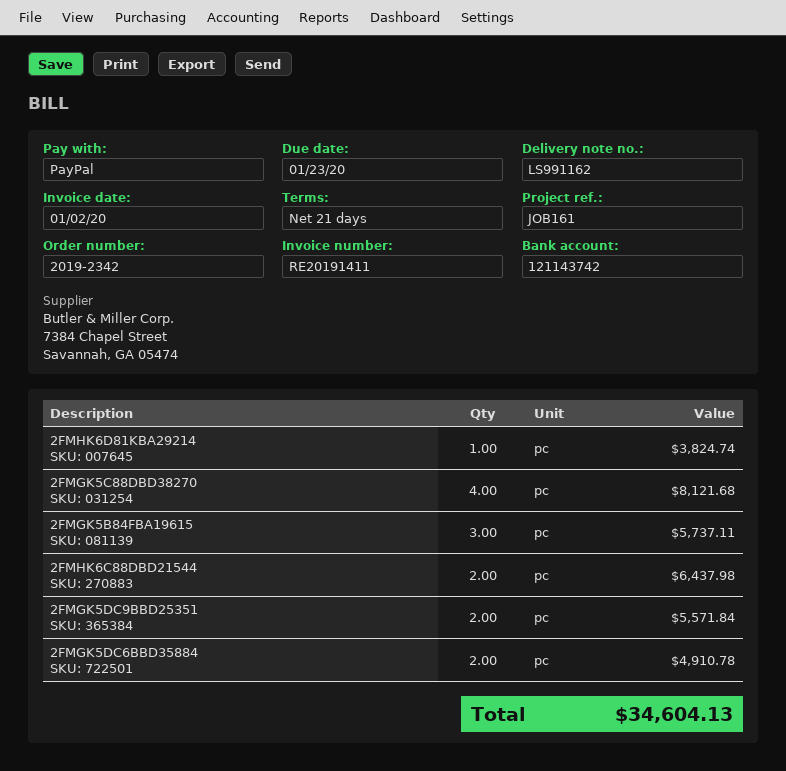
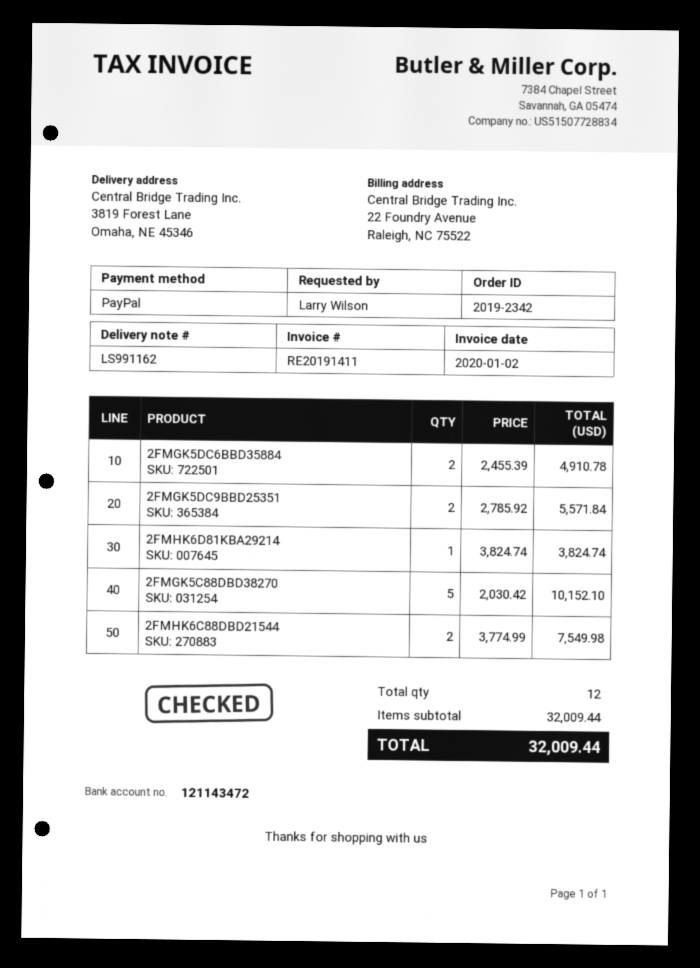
bank account: 121143742 -> 121143472
2FMGK5C88DBD38270: 4 for 8121.68 -> 5 for 10152.10
2FMGK5B84FBA19615: 3 for 5737.11 -> none
2FMHK6C88DBD21544: 2 for 6437.98 -> 2 for 7549.98
total: 34604.13 -> 32009.44

